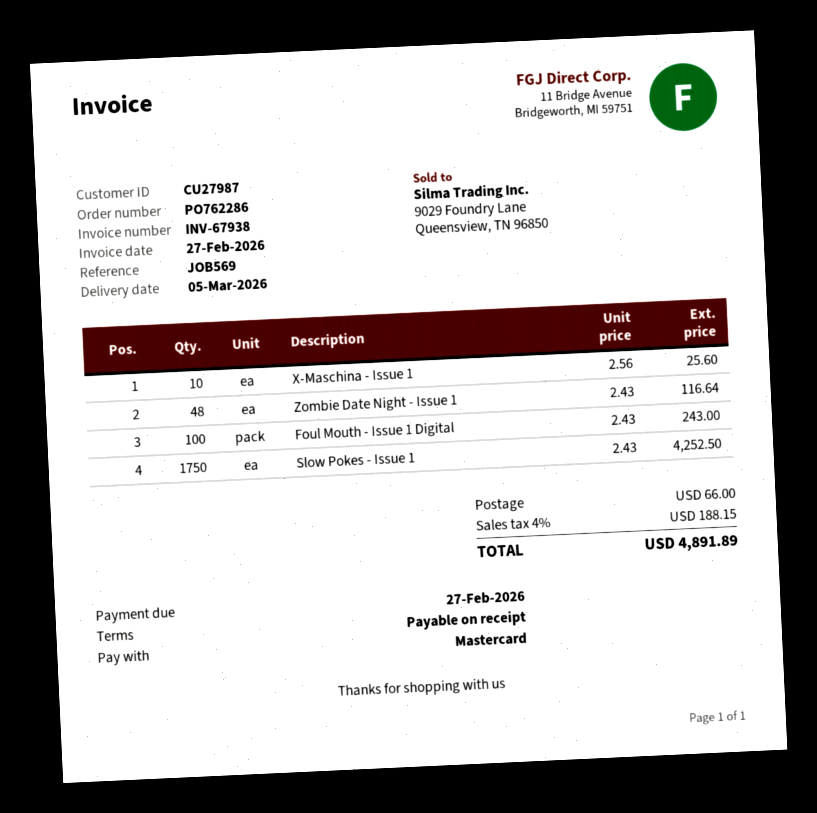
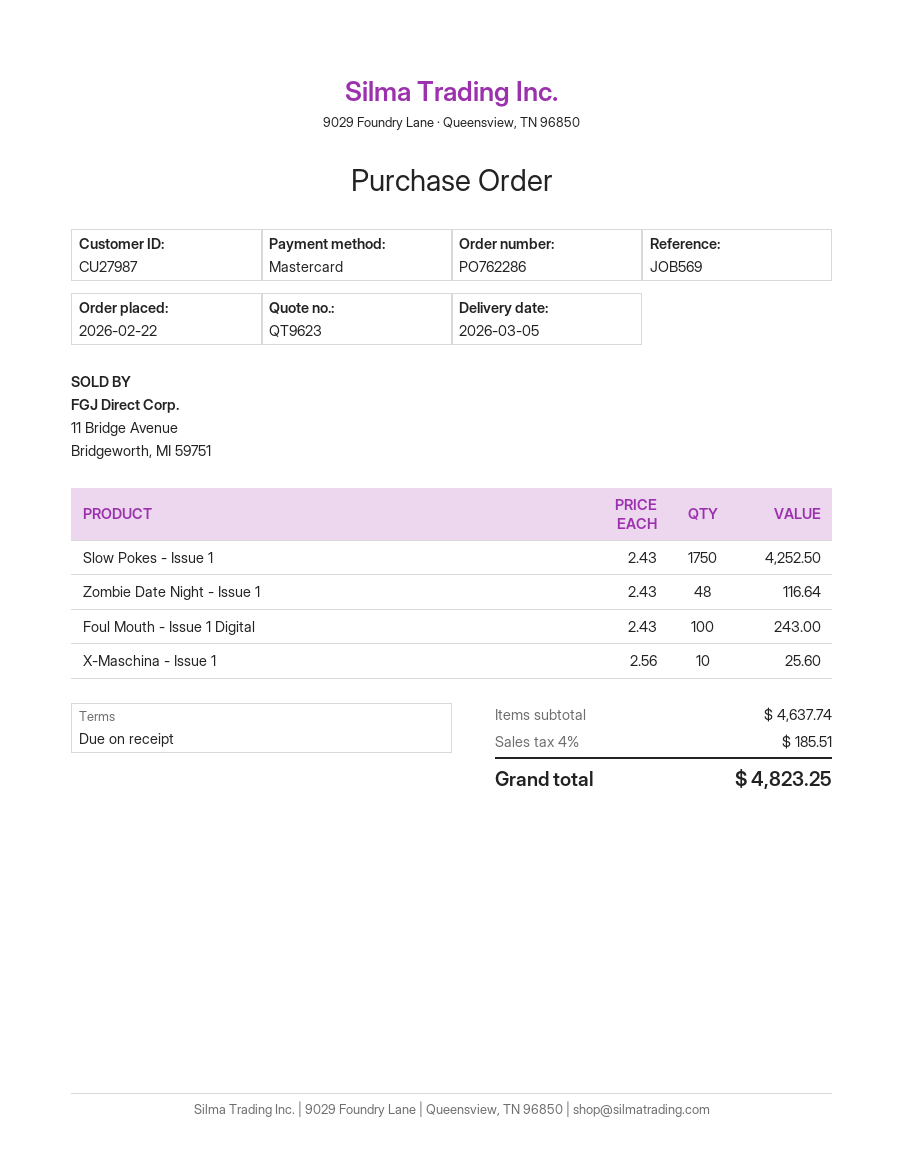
shipping: 66.00 -> none
tax: 4% = 188.15 -> 4% = 185.51
total: 4891.89 -> 4823.25

